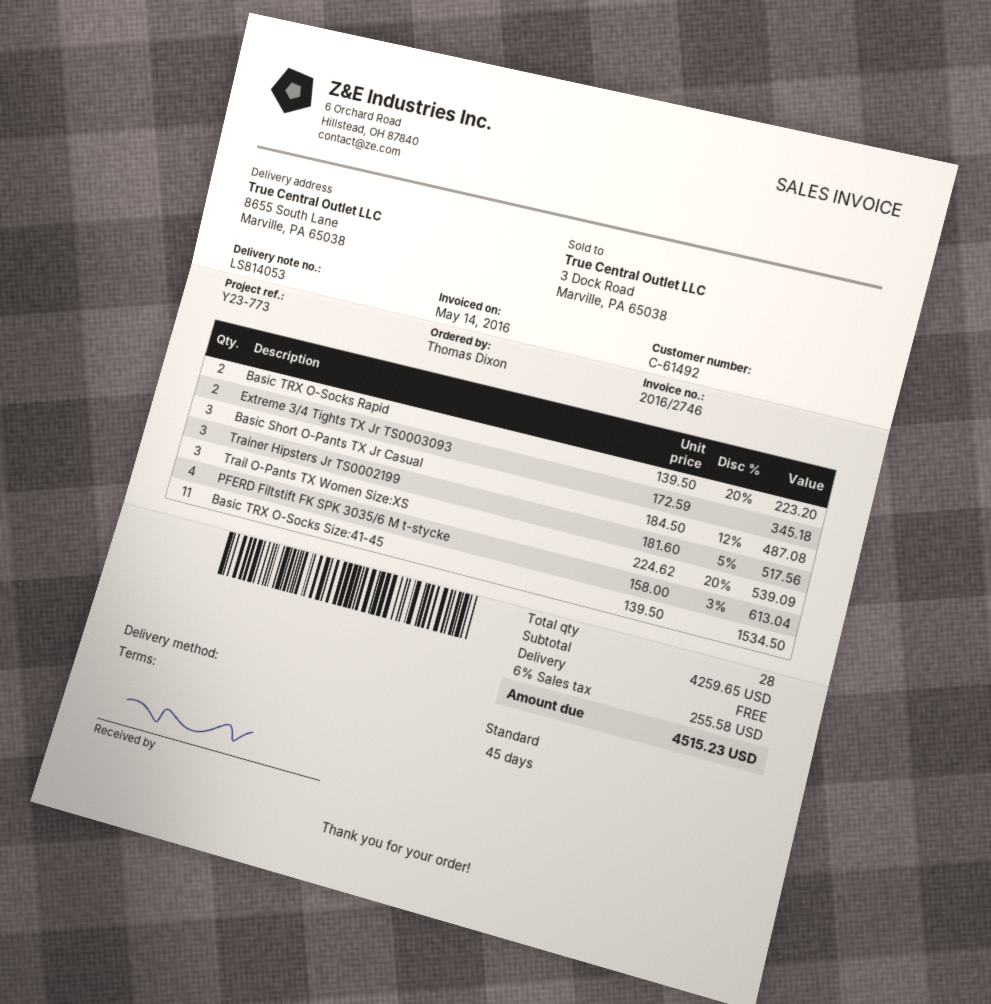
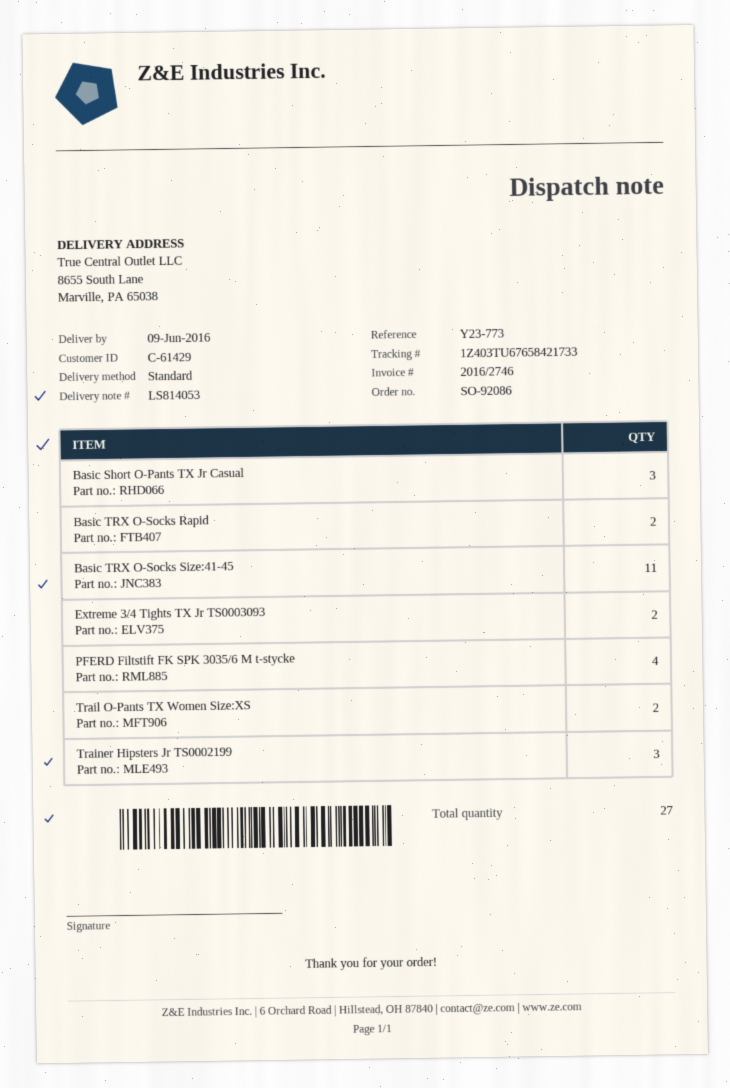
customer number: C-61492 -> C-61429
Trail O-Pants TX Women Size:XS: 3 -> 2
total quantity: 28 -> 27

